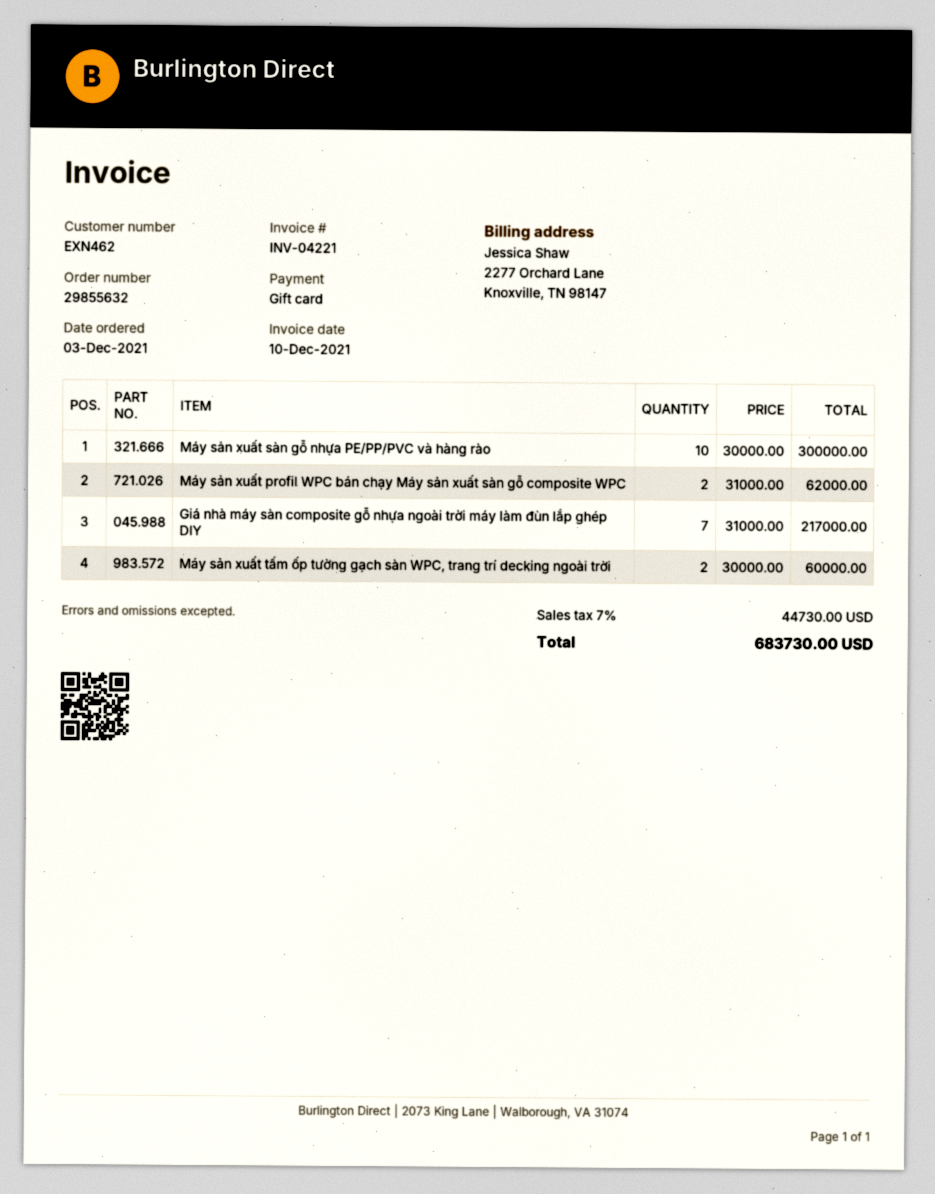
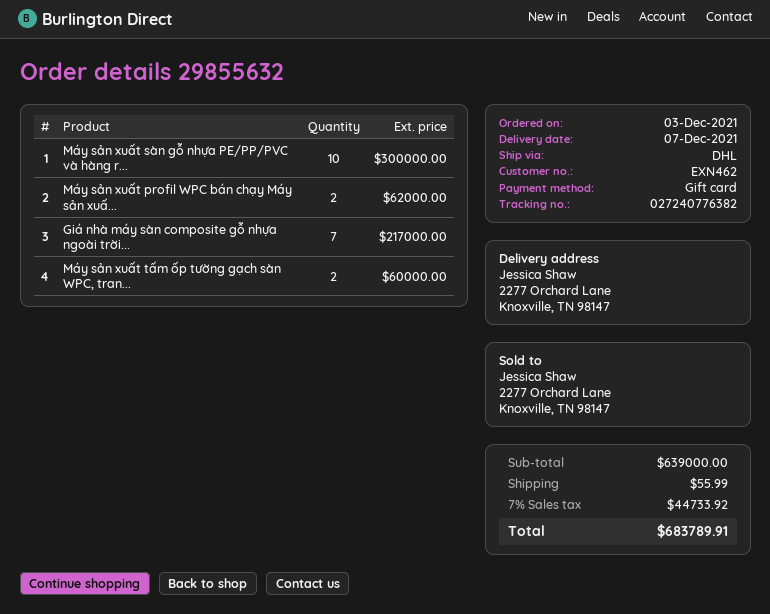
shipping: none -> 55.99
tax: 7% = 44730.00 -> 7% = 44733.92
total: 683730.00 -> 683789.91

